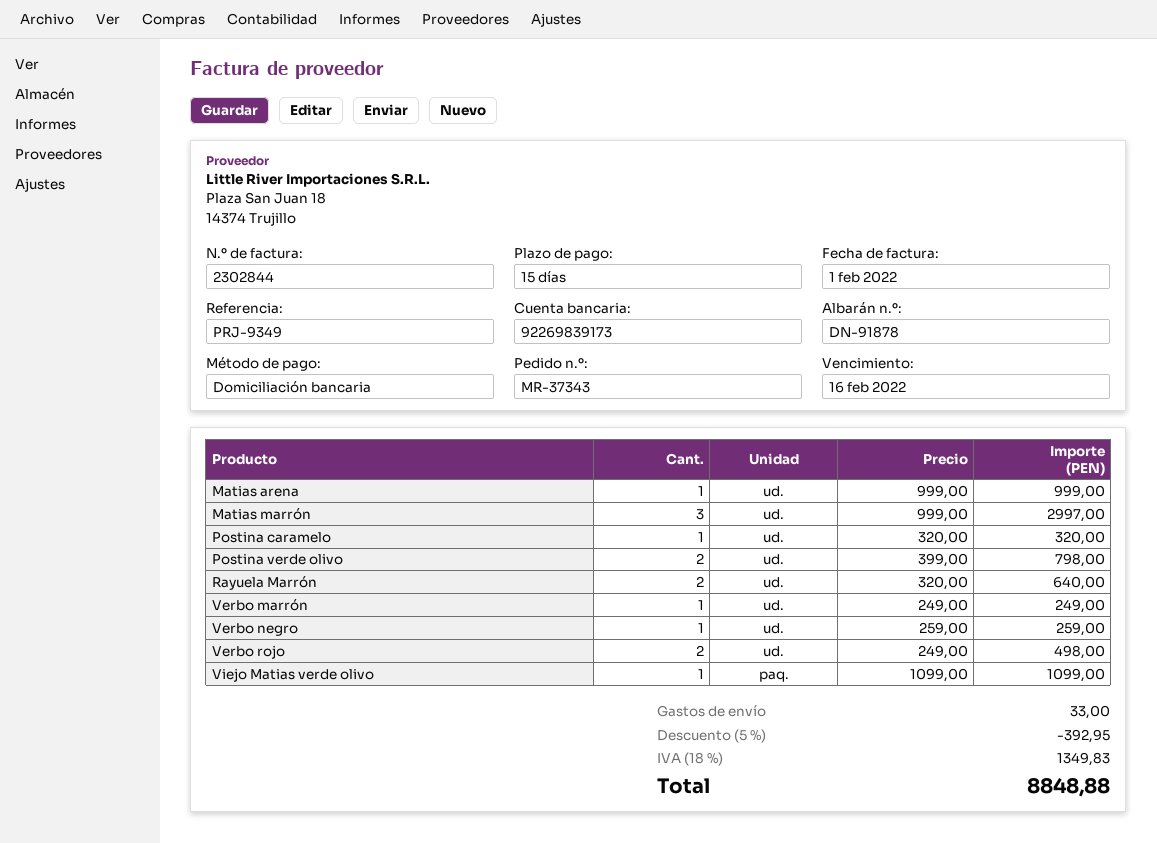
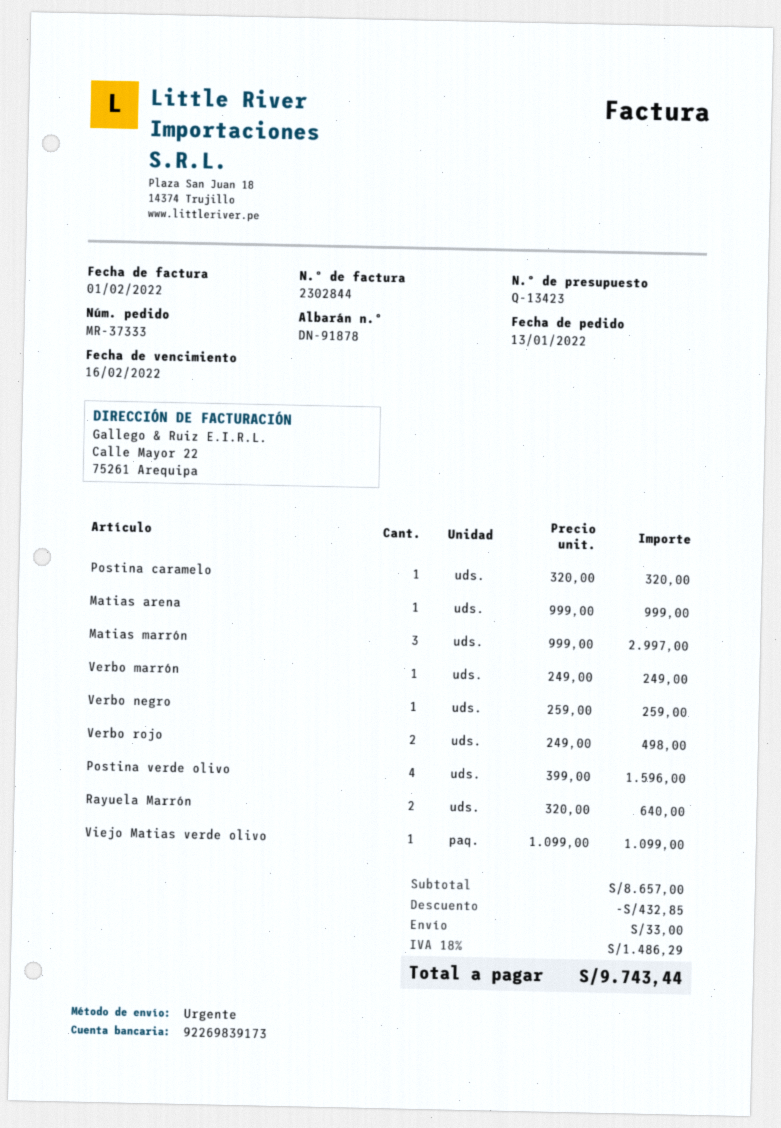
order number: MR-37343 -> MR-37333
Postina verde olivo: 2 x 399.00 = 798.00 -> 4 x 399.00 = 1596.00
discount: 392.95 -> 432.85
tax: 18% = 1349.83 -> 18% = 1486.29
total: 8848.88 -> 9743.44

